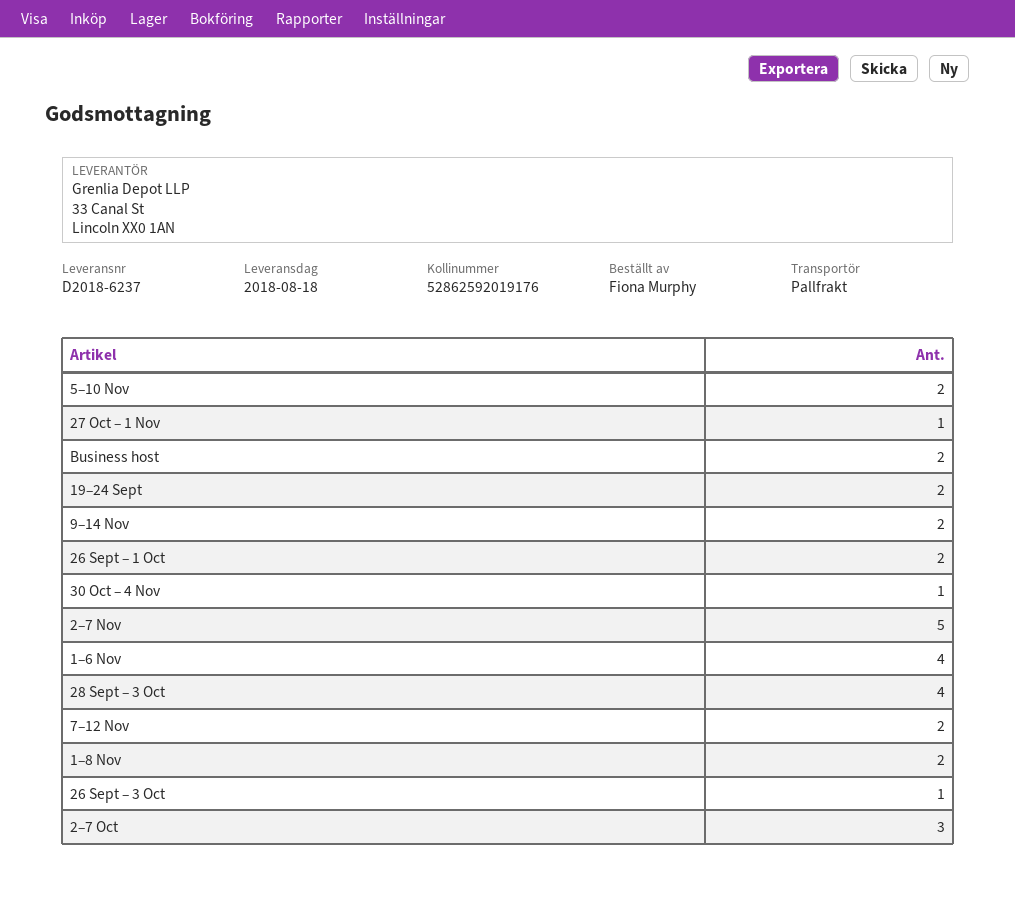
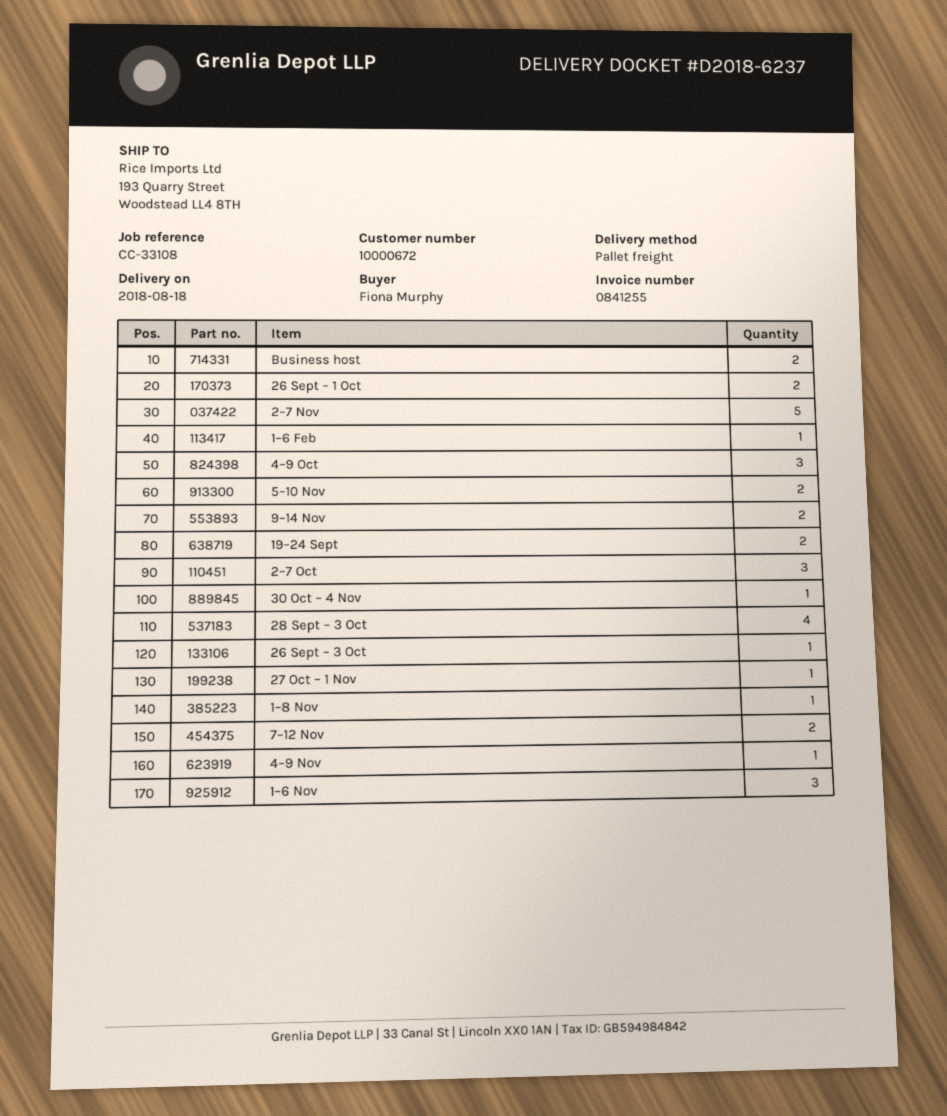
1–6 Nov: 4 -> 3
1–8 Nov: 2 -> 1
1–6 Feb: none -> 1
4–9 Oct: none -> 3
4–9 Nov: none -> 1

